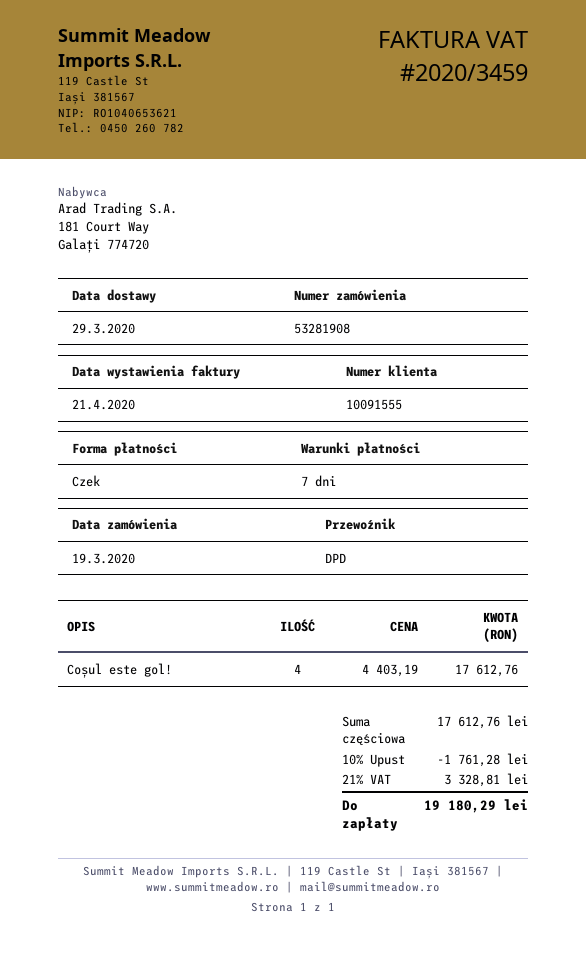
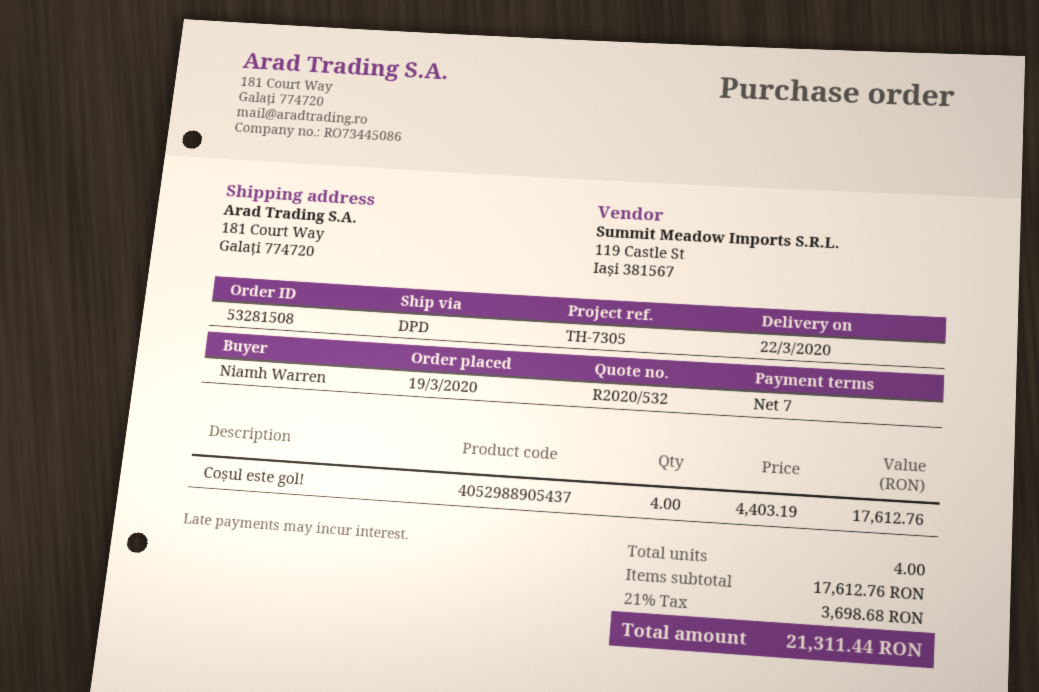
order number: 53281908 -> 53281508
delivery date: 2020-03-29 -> 2020-03-22
discount: 10% = 1761.28 -> none
tax: 21% = 3328.81 -> 21% = 3698.68
total: 19180.29 -> 21311.44

